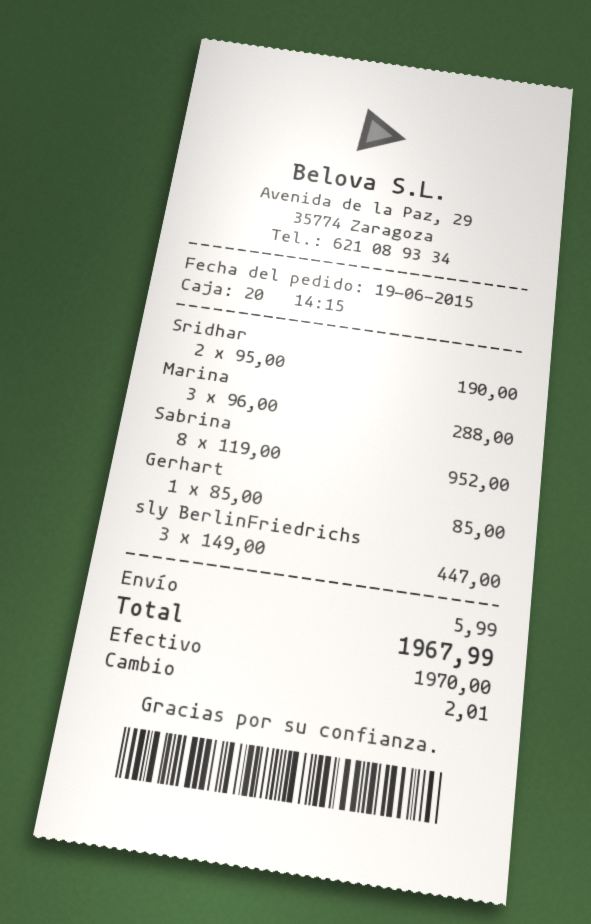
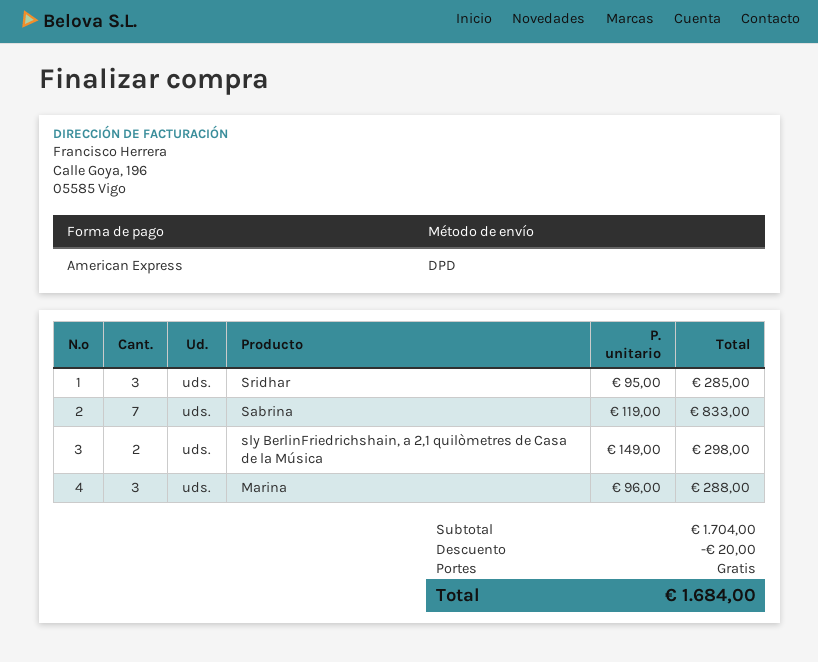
payment method: cash -> American Express
Sridhar: 2 x 95.00 = 190.00 -> 3 x 95.00 = 285.00
Sabrina: 8 x 119.00 = 952.00 -> 7 x 119.00 = 833.00
Gerhart: 1 x 85.00 = 85.00 -> none
sly BerlinFriedrichs: 3 x 149.00 = 447.00 -> 2 x 149.00 = 298.00
discount: none -> 20.00
shipping: 5.99 -> 0.00
total: 1967.99 -> 1684.00

